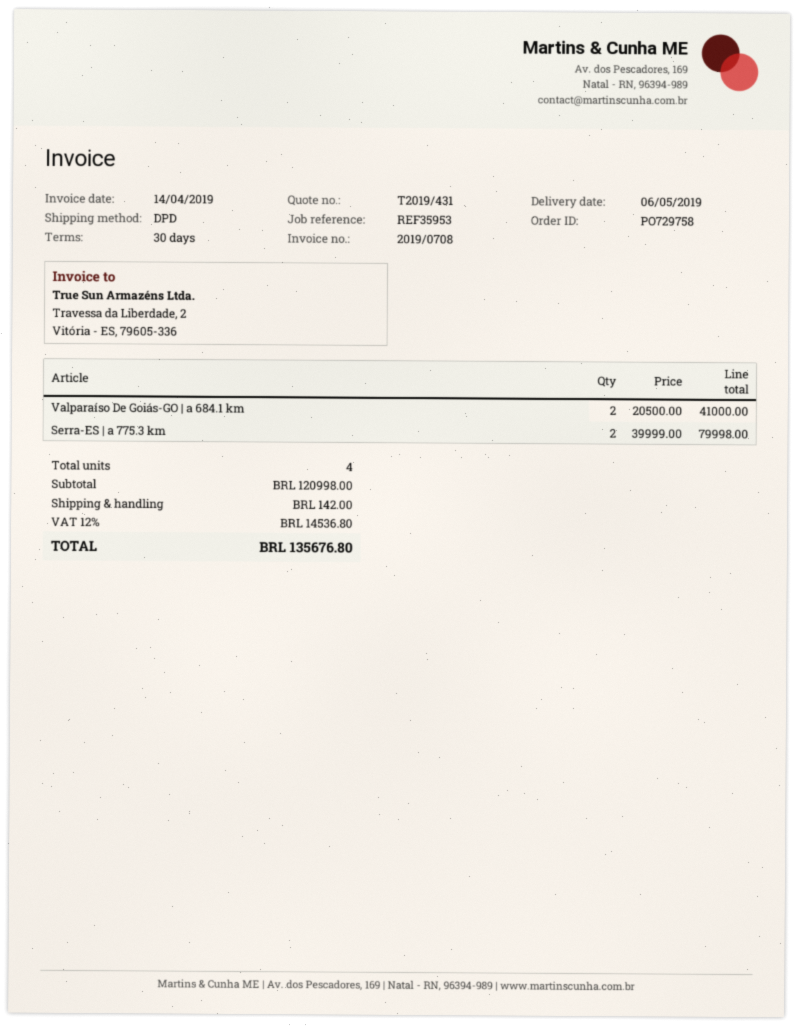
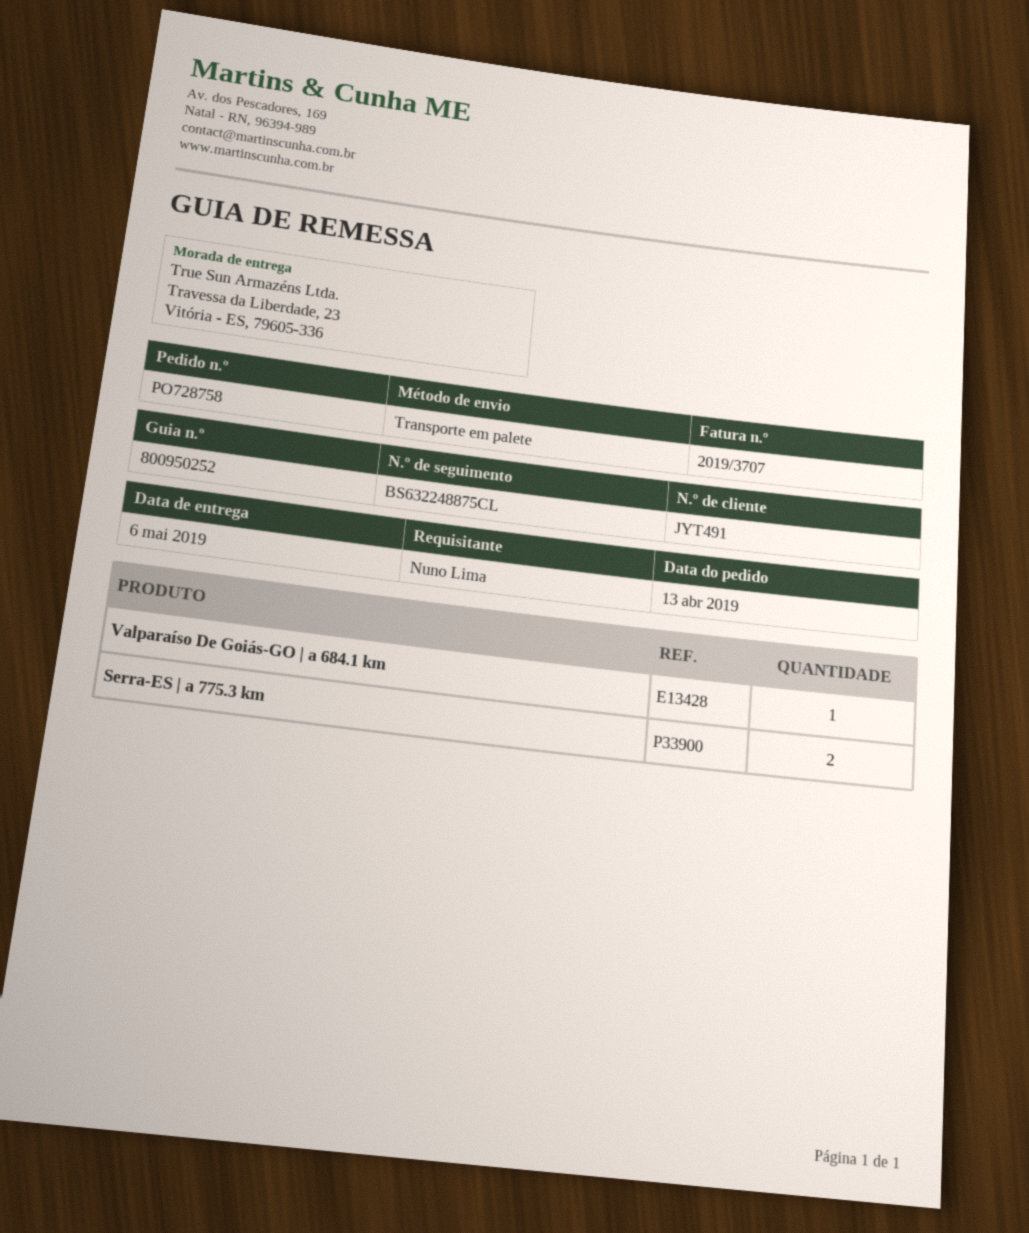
order number: PO729758 -> PO728758
invoice number: 2019/0708 -> 2019/3707
shipping method: DPD -> pallet freight
Valparaíso De Goiás-GO | a 684.1 km: 2 -> 1

